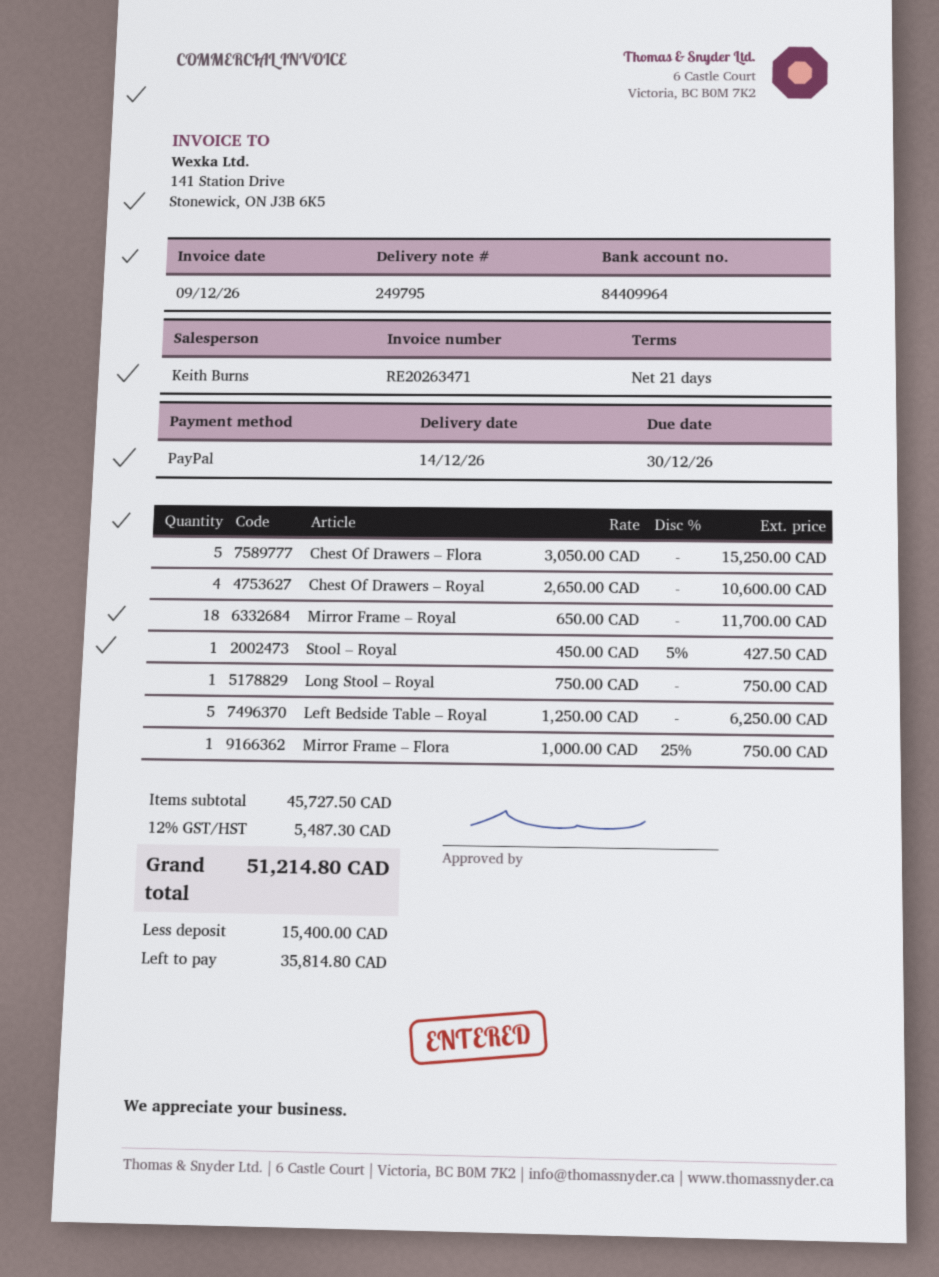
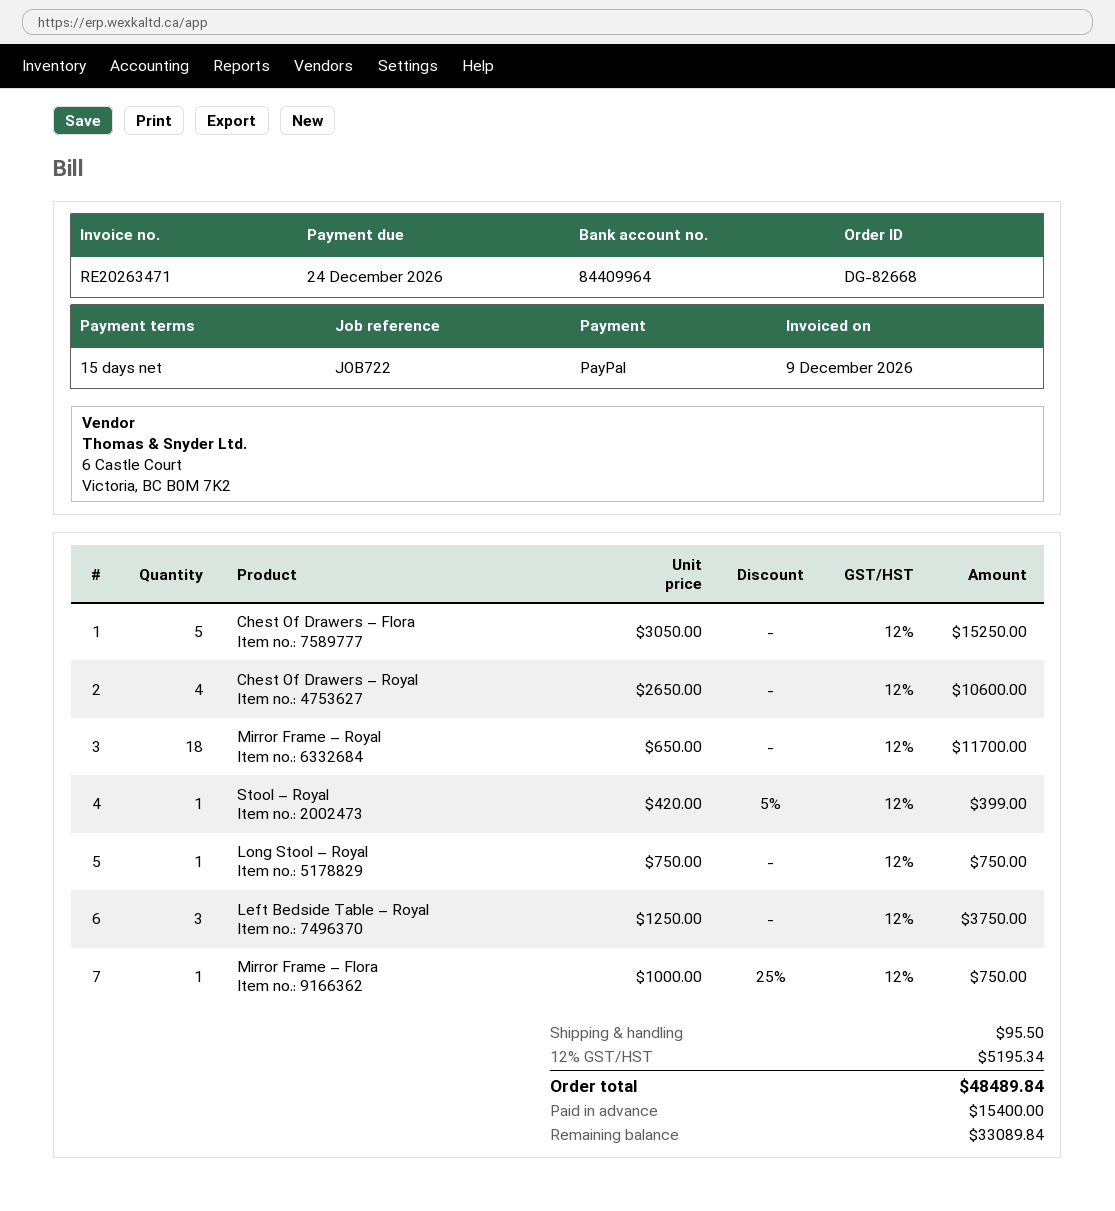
payment terms: 21 days -> 15 days
due date: 2026-12-30 -> 2026-12-24
Stool – Royal: 1 x 450.00 - 5% = 427.50 -> 1 x 420.00 - 5% = 399.00
Left Bedside Table – Royal: 5 x 1250.00 = 6250.00 -> 3 x 1250.00 = 3750.00
shipping: none -> 95.50
tax: 12% = 5487.30 -> 12% = 5195.34
total: 51214.80 -> 48489.84
balance: 35814.80 -> 33089.84

